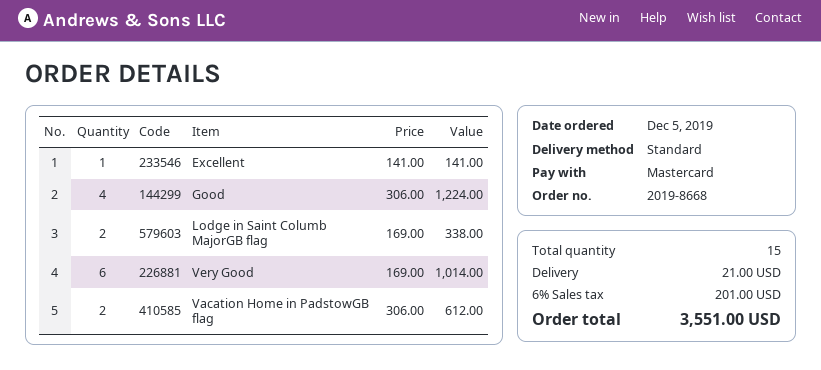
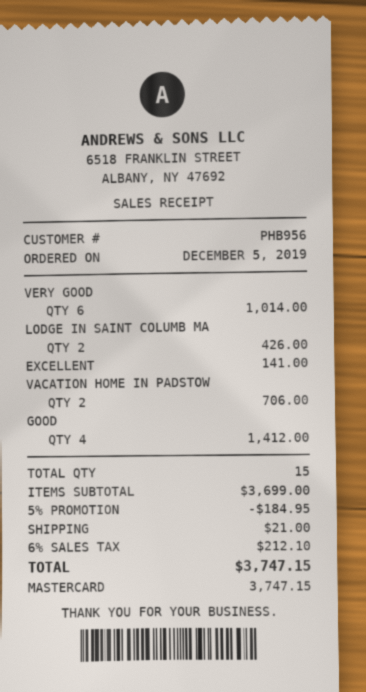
Good: 4 for 1224.00 -> 4 for 1412.00
Lodge in Saint Columb MajorGB flag: 2 for 338.00 -> 2 for 426.00
Vacation Home in PadstowGB flag: 2 for 612.00 -> 2 for 706.00
discount: none -> 5% = 184.95
tax: 6% = 201.00 -> 6% = 212.10
total: 3551.00 -> 3747.15

